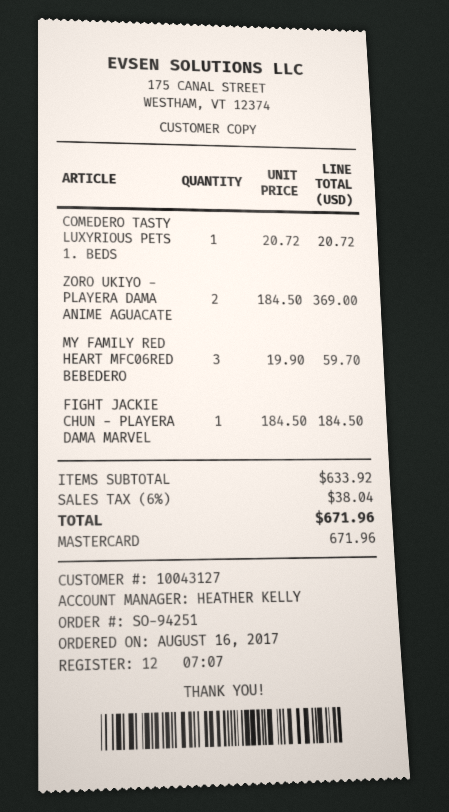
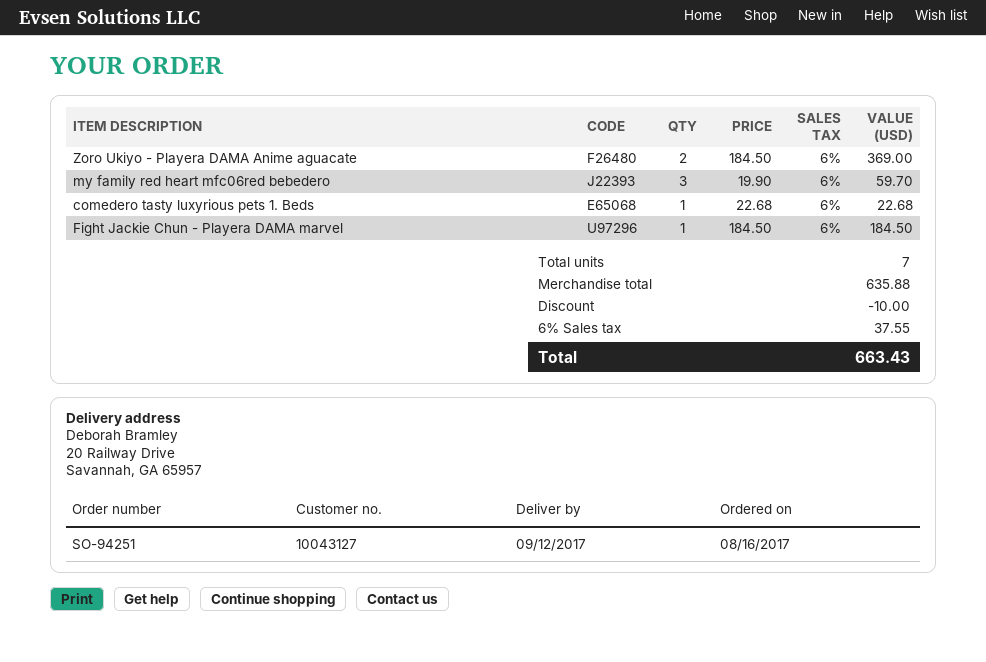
COMEDERO TASTY LUXYRIOUS PETS 1. BEDS: 1 x 20.72 = 20.72 -> 1 x 22.68 = 22.68
subtotal: 633.92 -> 635.88
discount: none -> 10.00
tax: 6% = 38.04 -> 6% = 37.55
total: 671.96 -> 663.43

